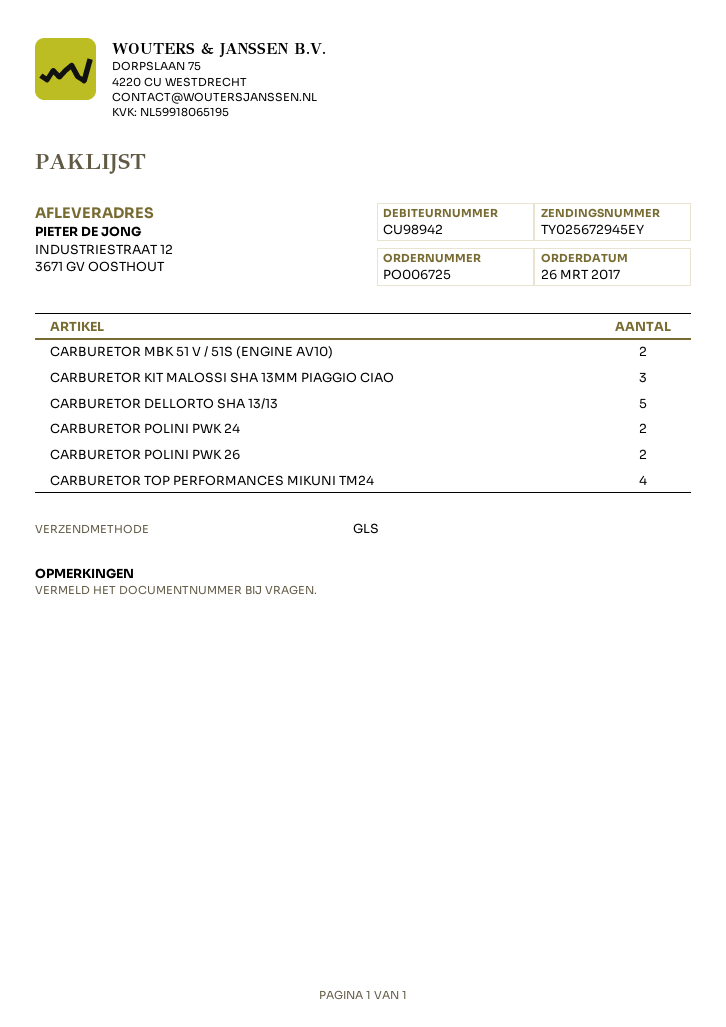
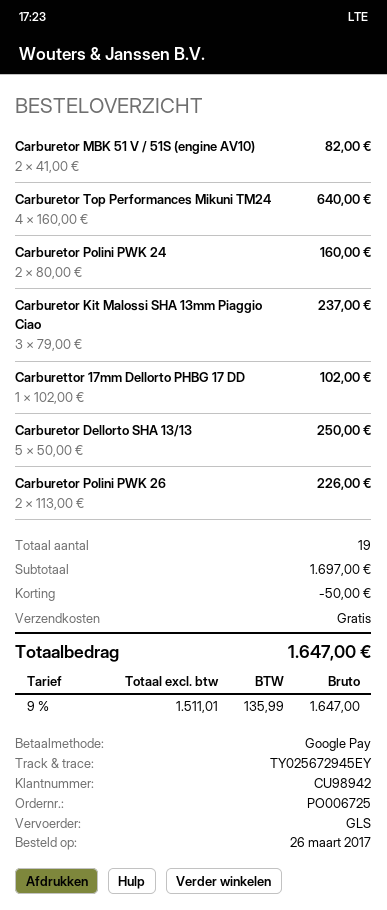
Carburettor 17mm Dellorto PHBG 17 DD: none -> 1

